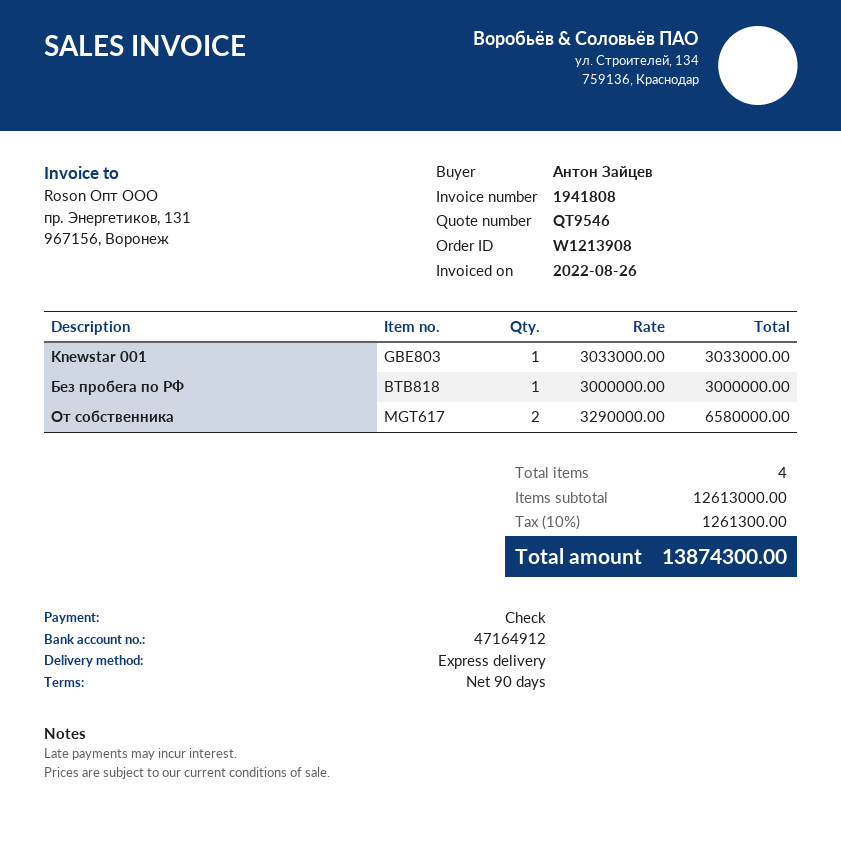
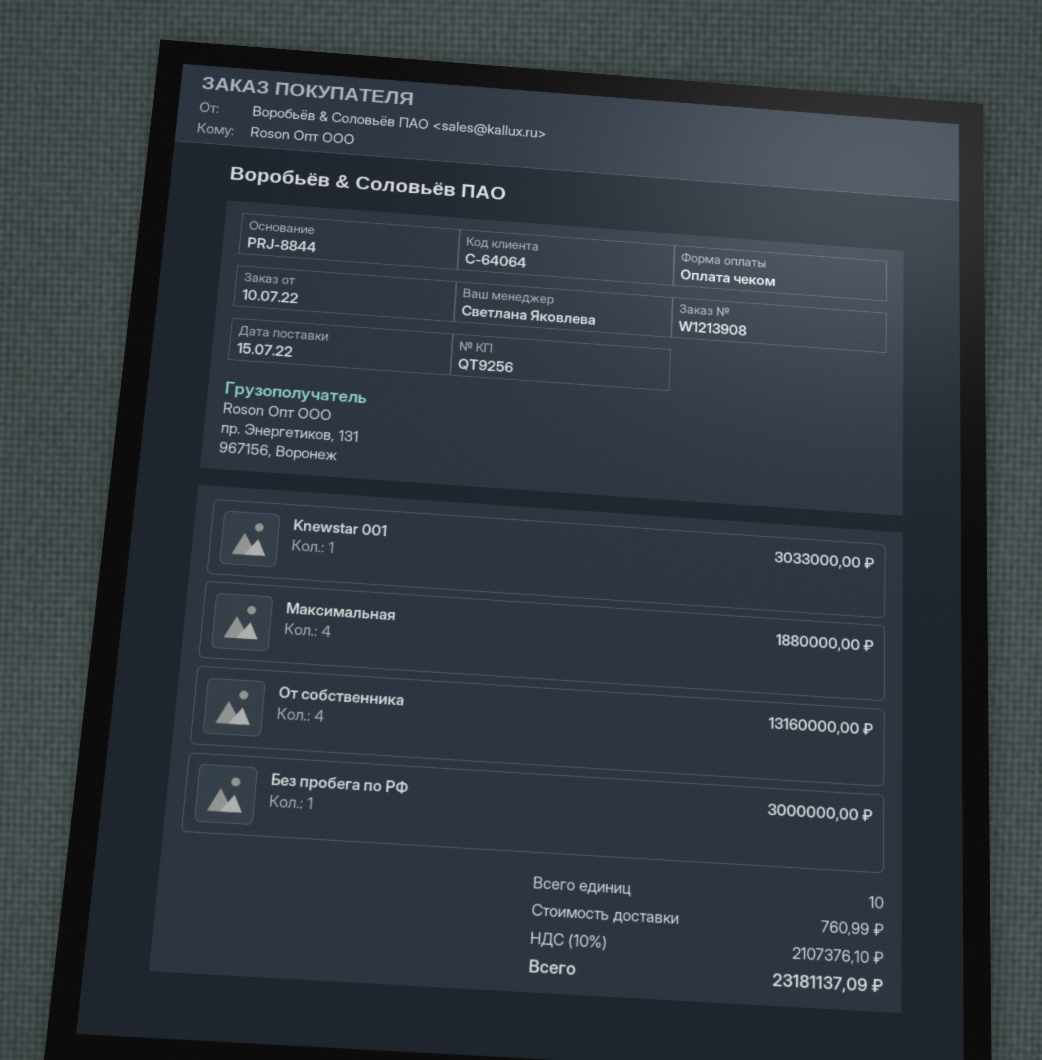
quote number: QT9546 -> QT9256
От собственника: 2 for 6580000.00 -> 4 for 13160000.00
Максимальная: none -> 4 for 1880000.00
total quantity: 4 -> 10
shipping: none -> 760.99
tax: 10% = 1261300.00 -> 10% = 2107376.10
total: 13874300.00 -> 23181137.09

